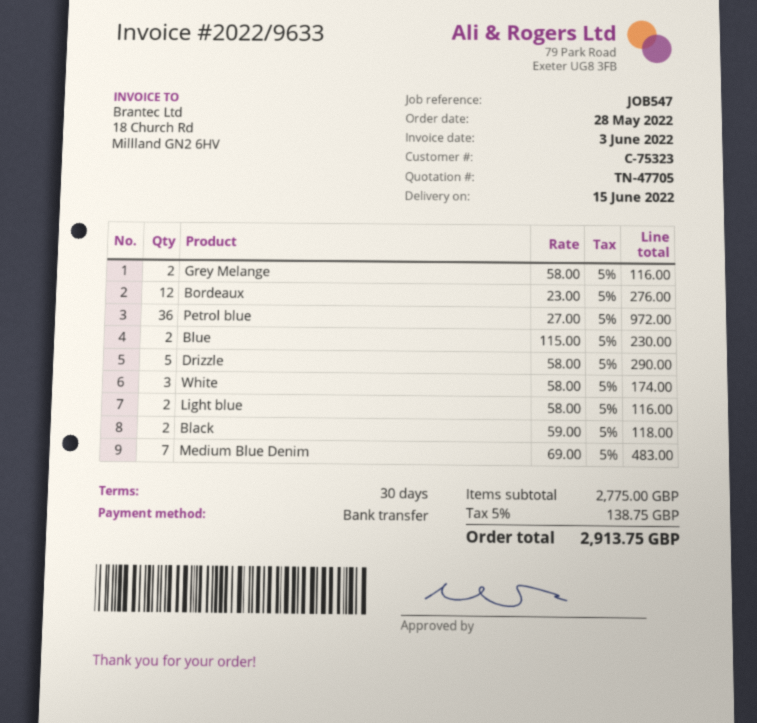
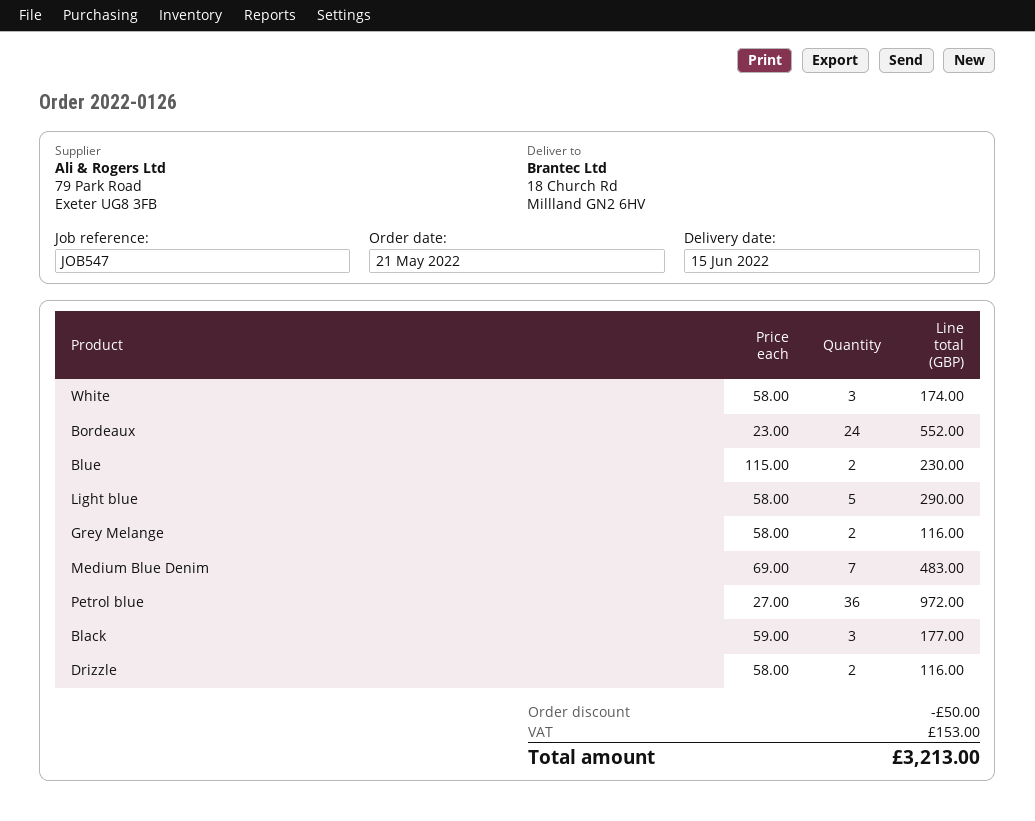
order date: 2022-05-28 -> 2022-05-21
Bordeaux: 12 x 23.00 = 276.00 -> 24 x 23.00 = 552.00
Drizzle: 5 x 58.00 = 290.00 -> 2 x 58.00 = 116.00
Light blue: 2 x 58.00 = 116.00 -> 5 x 58.00 = 290.00
Black: 2 x 59.00 = 118.00 -> 3 x 59.00 = 177.00
discount: none -> 50.00
tax: 138.75 -> 153.00
total: 2913.75 -> 3213.00

